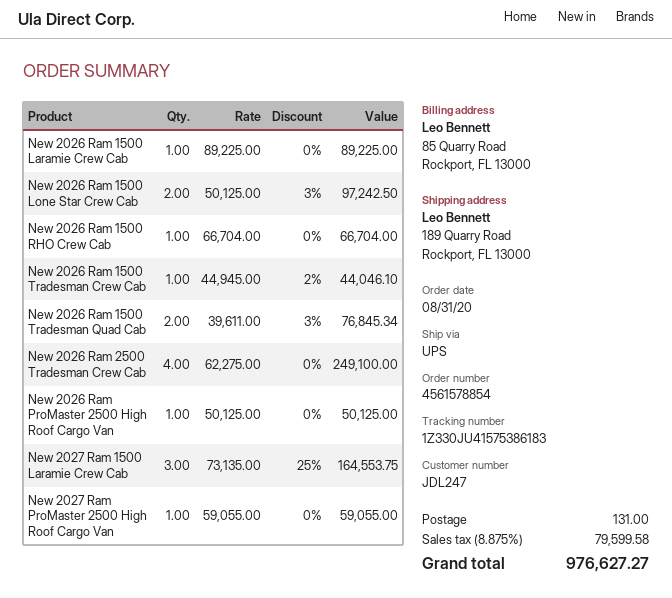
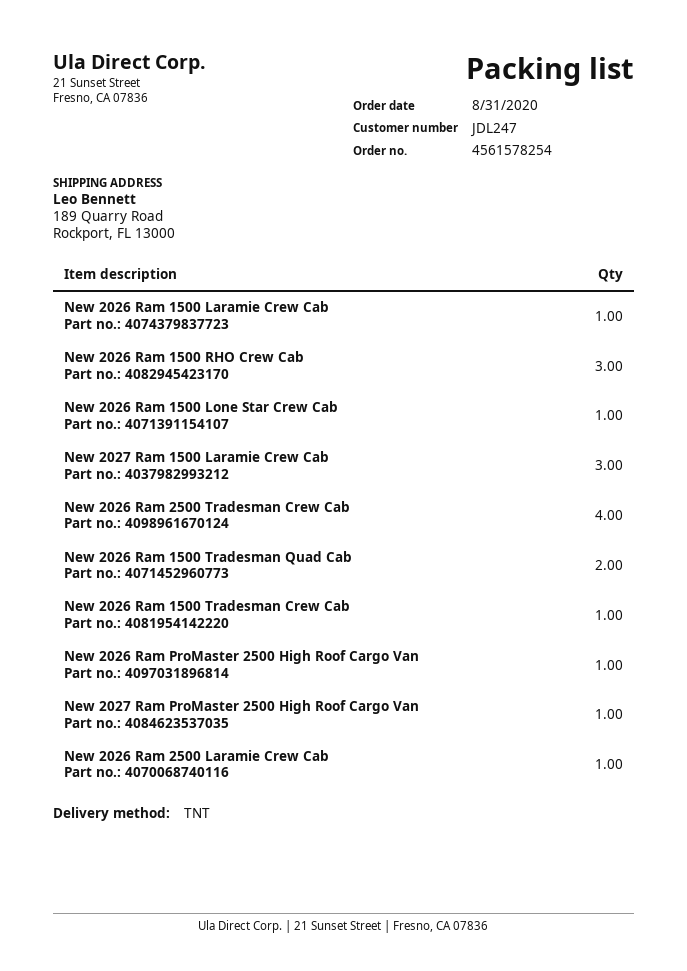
order number: 4561578854 -> 4561578254
shipping method: UPS -> TNT
New 2026 Ram 1500 Lone Star Crew Cab: 2 -> 1
New 2026 Ram 1500 RHO Crew Cab: 1 -> 3
New 2026 Ram 2500 Laramie Crew Cab: none -> 1

